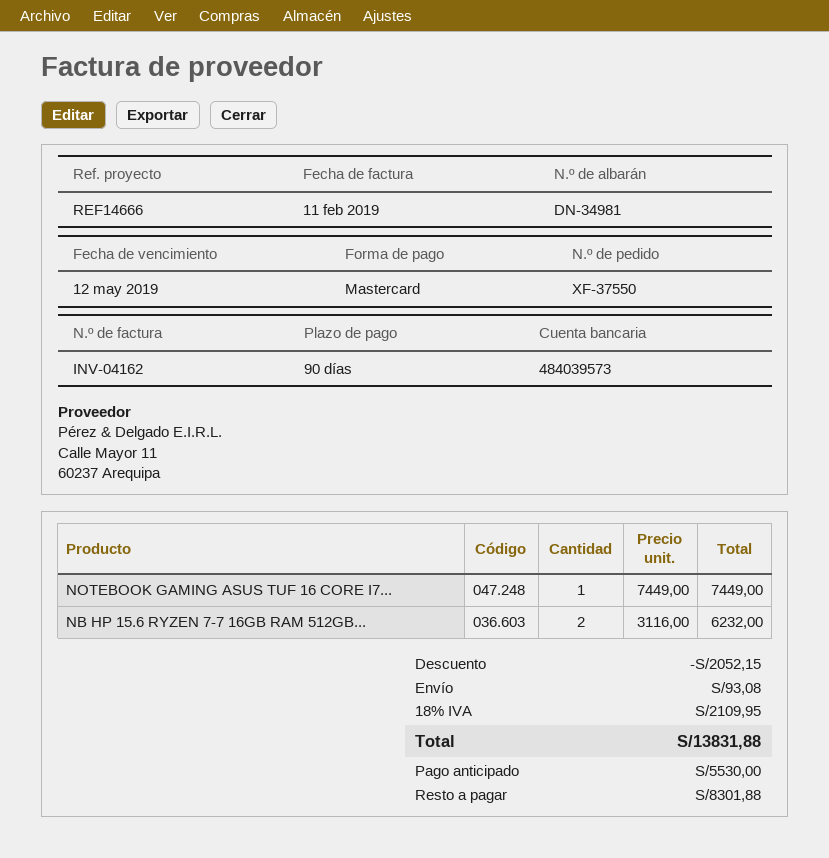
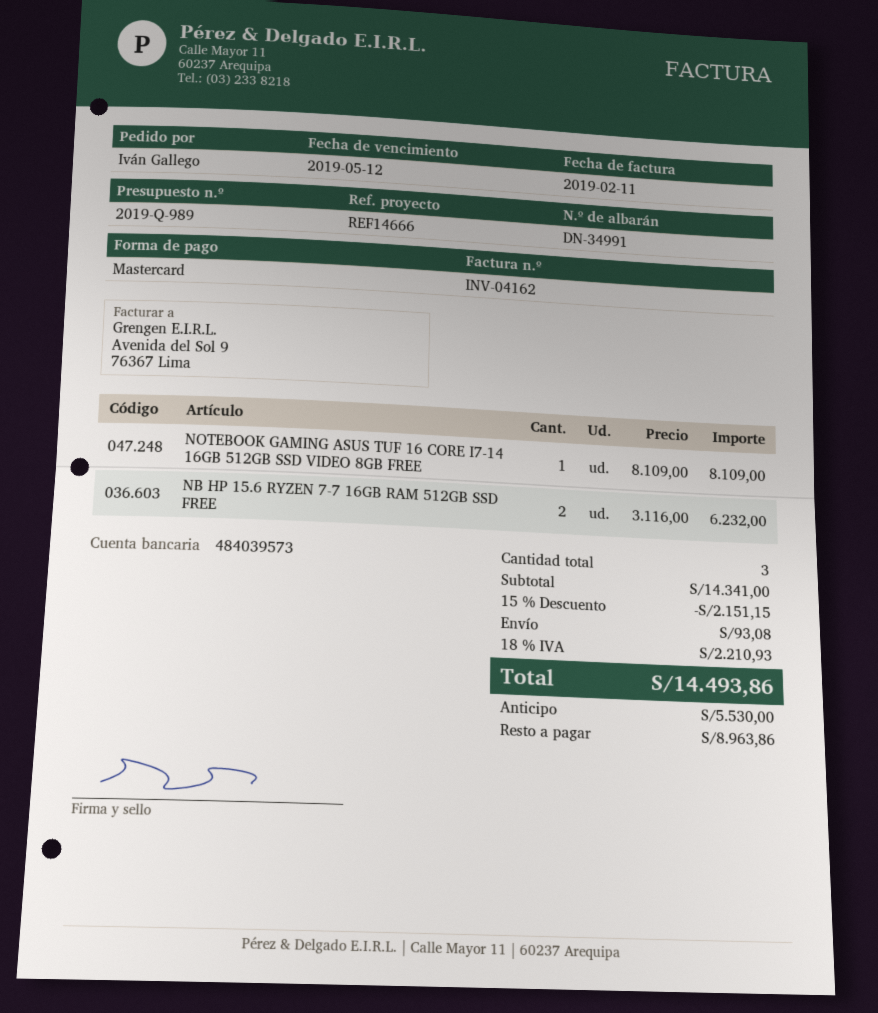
delivery note number: DN-34981 -> DN-34991
NOTEBOOK GAMING ASUS TUF 16 CORE I7...: 1 x 7449.00 = 7449.00 -> 1 x 8109.00 = 8109.00
discount: 2052.15 -> 2151.15
tax: 18% = 2109.95 -> 18% = 2210.93
total: 13831.88 -> 14493.86
balance: 8301.88 -> 8963.86

